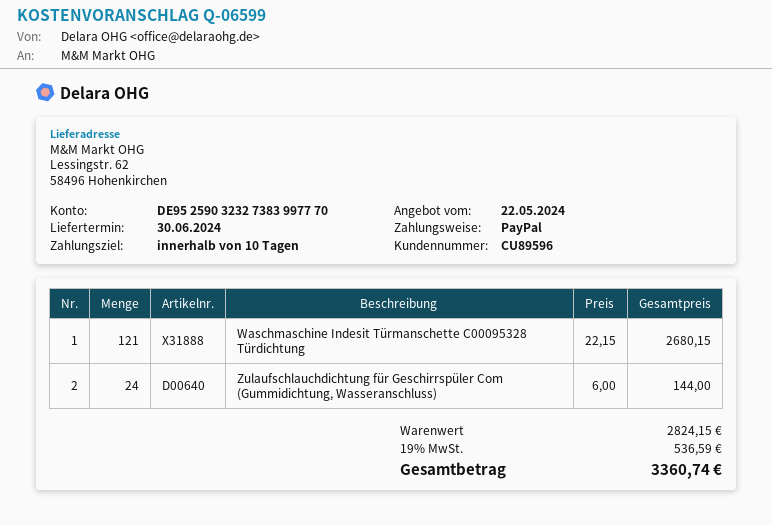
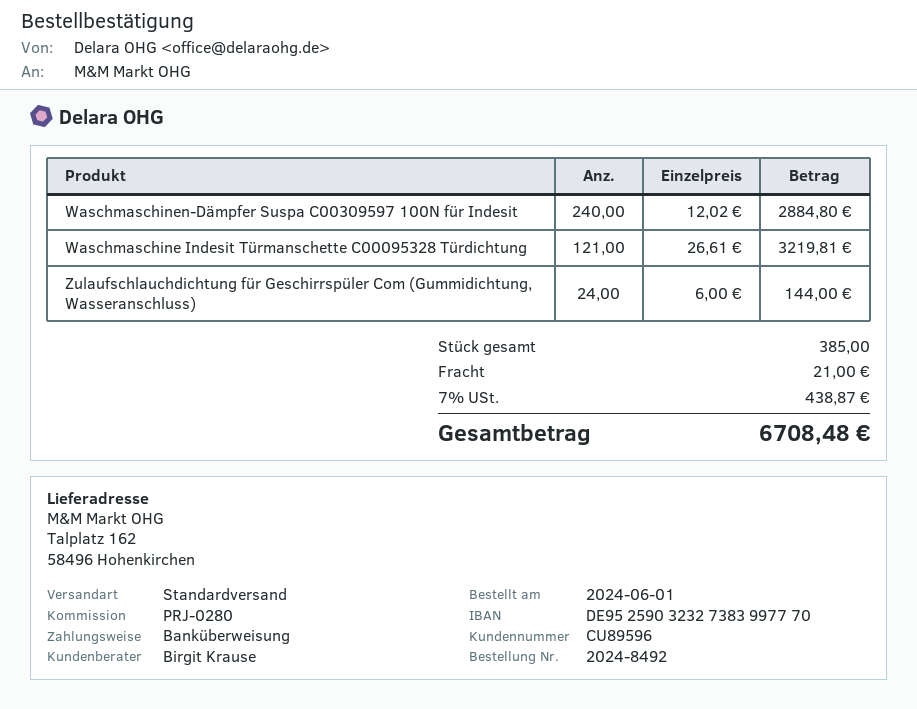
payment method: PayPal -> bank transfer
ship to: Lessingstr. 62, 58496 Hohenkirchen -> Talplatz 162, 58496 Hohenkirchen
Waschmaschine Indesit Türmanschette C00095328 Türdichtung: 121 x 22.15 = 2680.15 -> 121 x 26.61 = 3219.81
Waschmaschinen-Dämpfer Suspa C00309597 100N für Indesit: none -> 240 x 12.02 = 2884.80
shipping: none -> 21.00
tax: 19% = 536.59 -> 7% = 438.87
total: 3360.74 -> 6708.48

